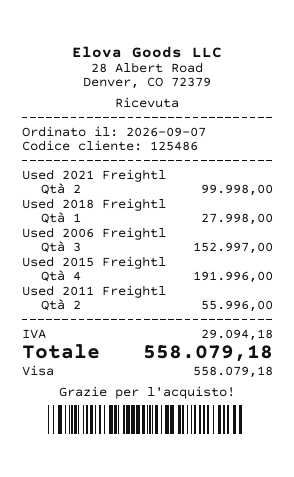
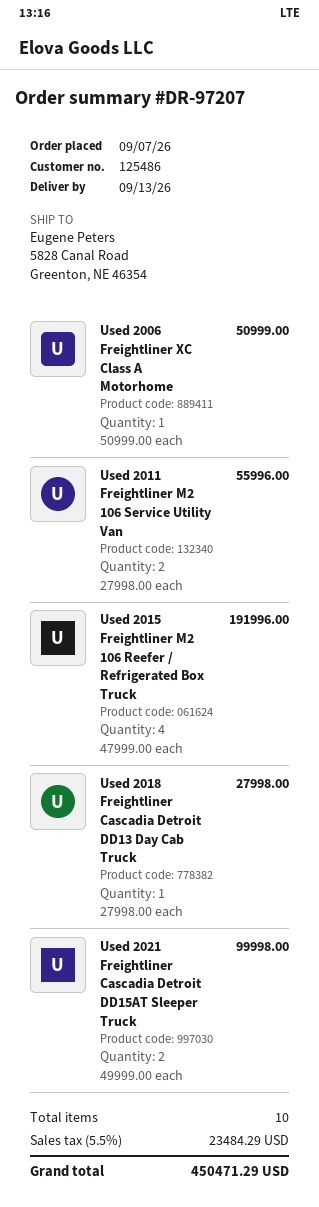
Used 2006 Freightl: 3 for 152997.00 -> 1 for 50999.00
tax: 29094.18 -> 23484.29
total: 558079.18 -> 450471.29

